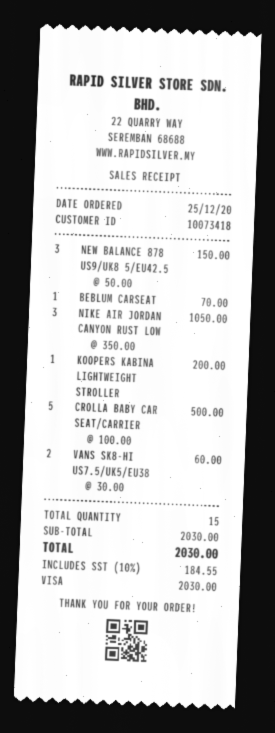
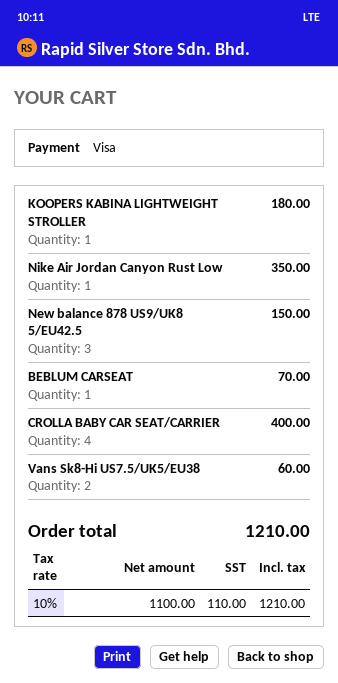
NIKE AIR JORDAN CANYON RUST LOW: 3 for 1050.00 -> 1 for 350.00
KOOPERS KABINA LIGHTWEIGHT STROLLER: 1 for 200.00 -> 1 for 180.00
CROLLA BABY CAR SEAT/CARRIER: 5 for 500.00 -> 4 for 400.00
tax: 10% = 184.55 -> 10% = 110.00
total: 2030.00 -> 1210.00

